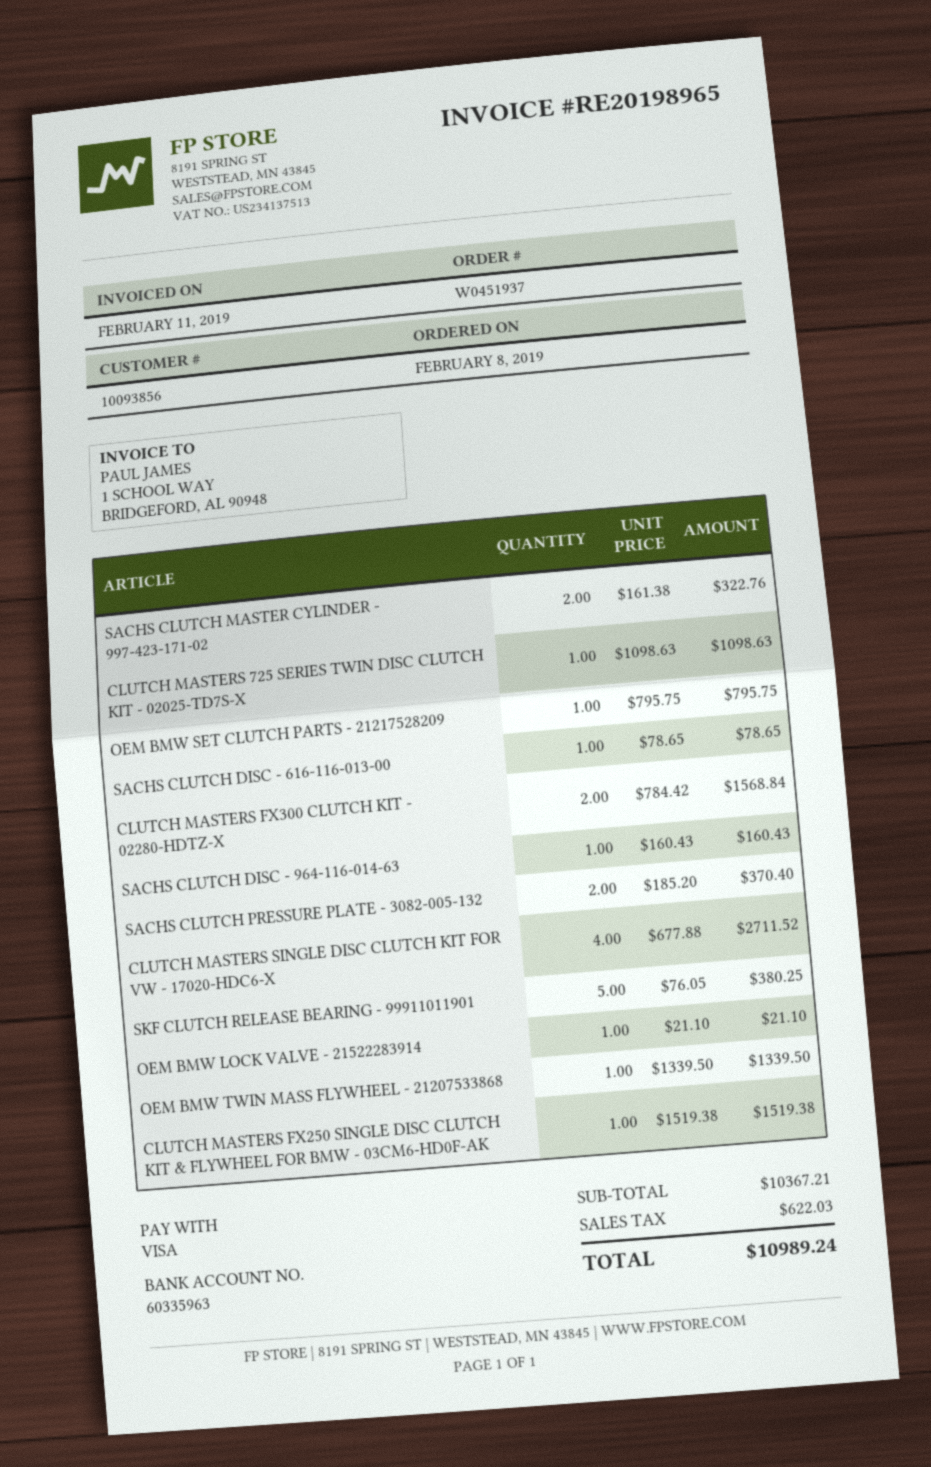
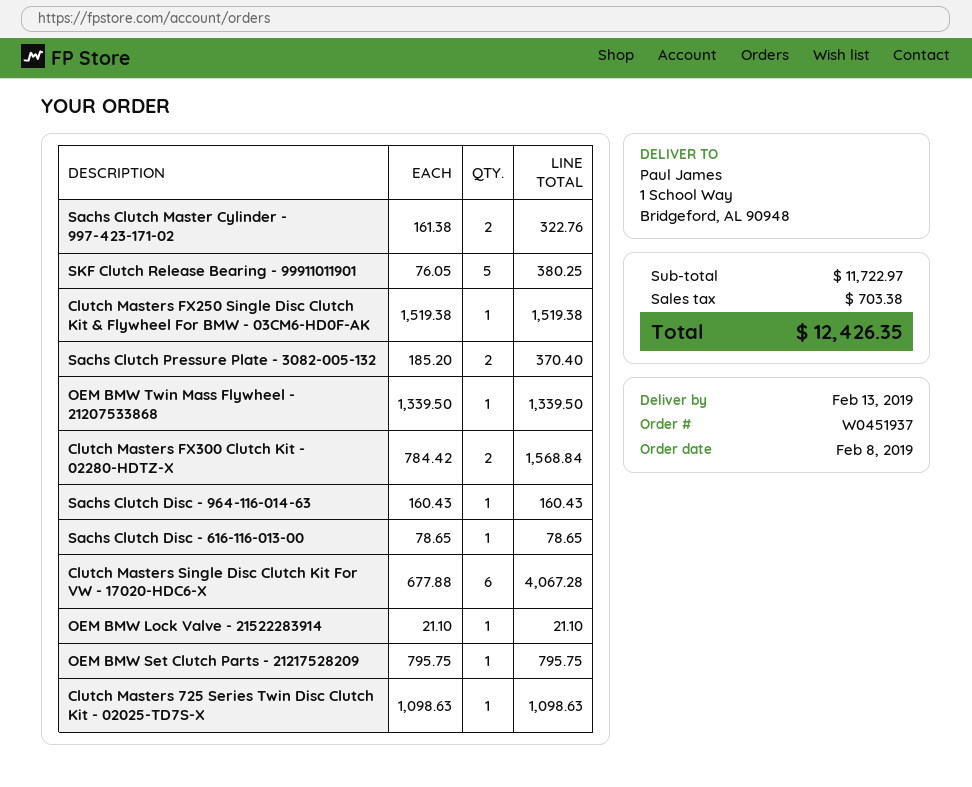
CLUTCH MASTERS SINGLE DISC CLUTCH KIT FOR VW - 17020-HDC6-X: 4 x 677.88 = 2711.52 -> 6 x 677.88 = 4067.28
subtotal: 10367.21 -> 11722.97
tax: 622.03 -> 703.38
total: 10989.24 -> 12426.35

